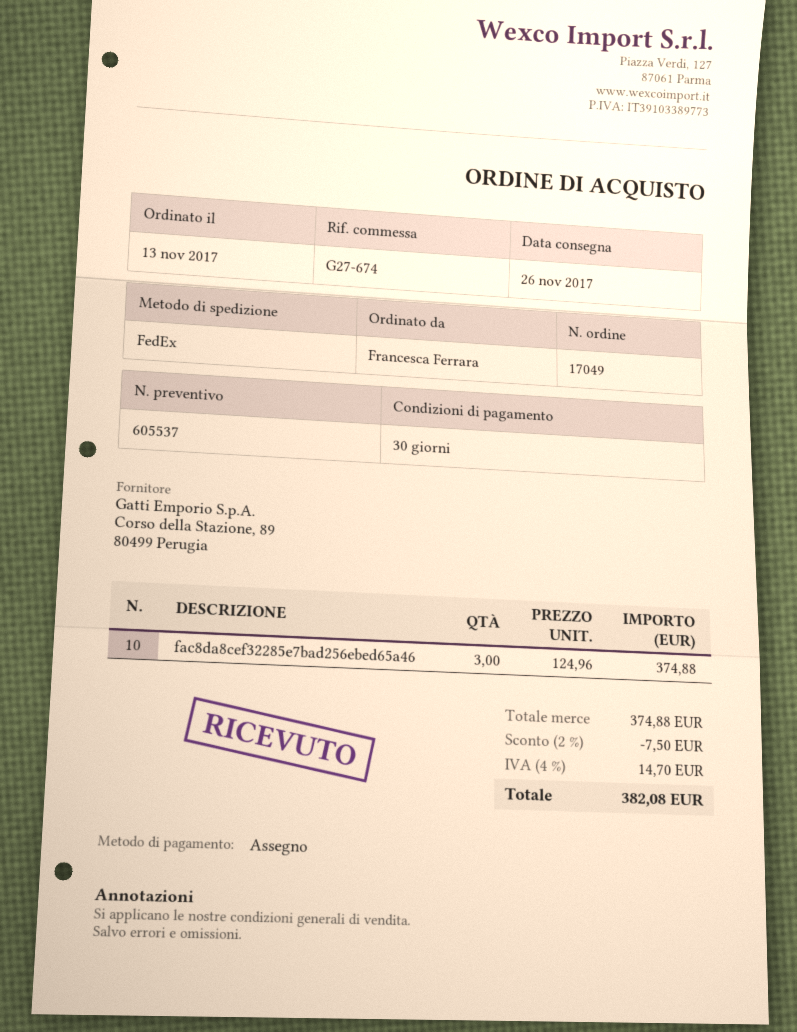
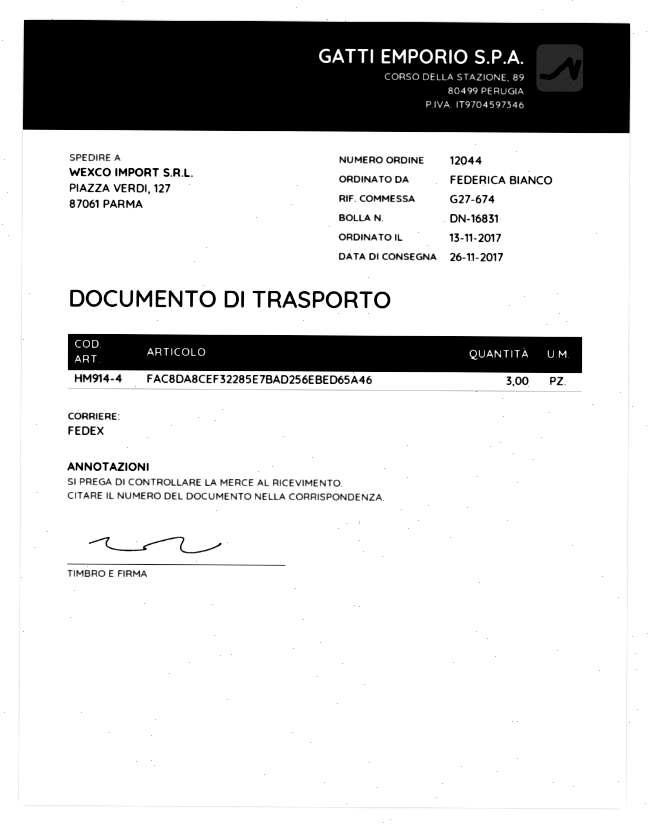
order number: 17049 -> 12044
ordered by: Francesca Ferrara -> FEDERICA BIANCO

